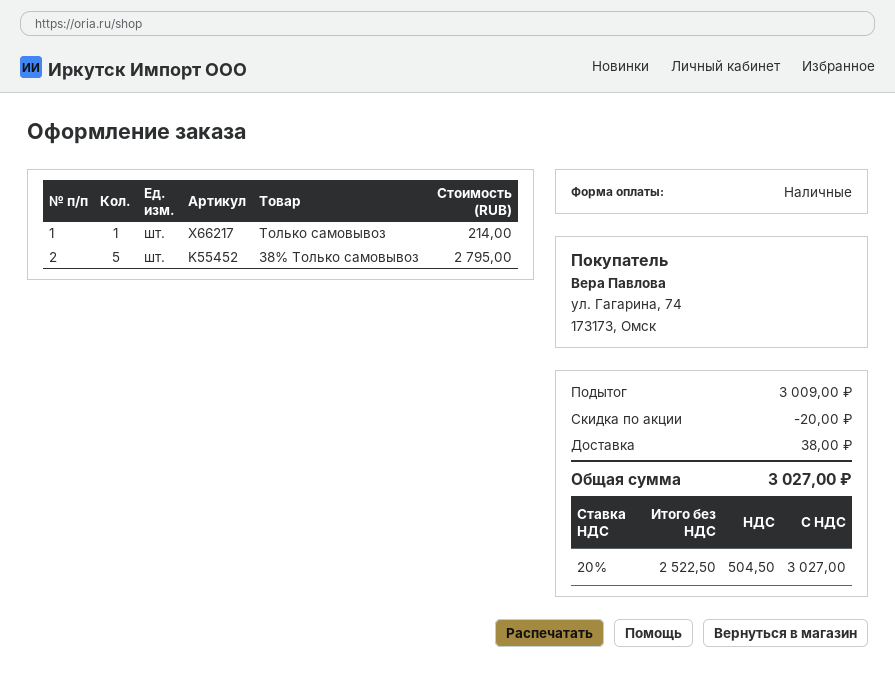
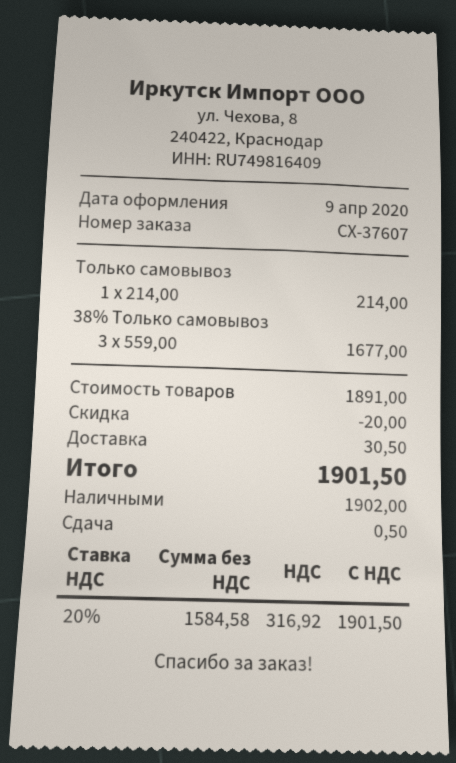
38% Только самовывоз: 5 for 2795.00 -> 3 for 1677.00
subtotal: 3009.00 -> 1891.00
shipping: 38.00 -> 30.50
net: 2522.50 -> 1584.58
tax: 20% = 504.50 -> 20% = 316.92
total: 3027.00 -> 1901.50

